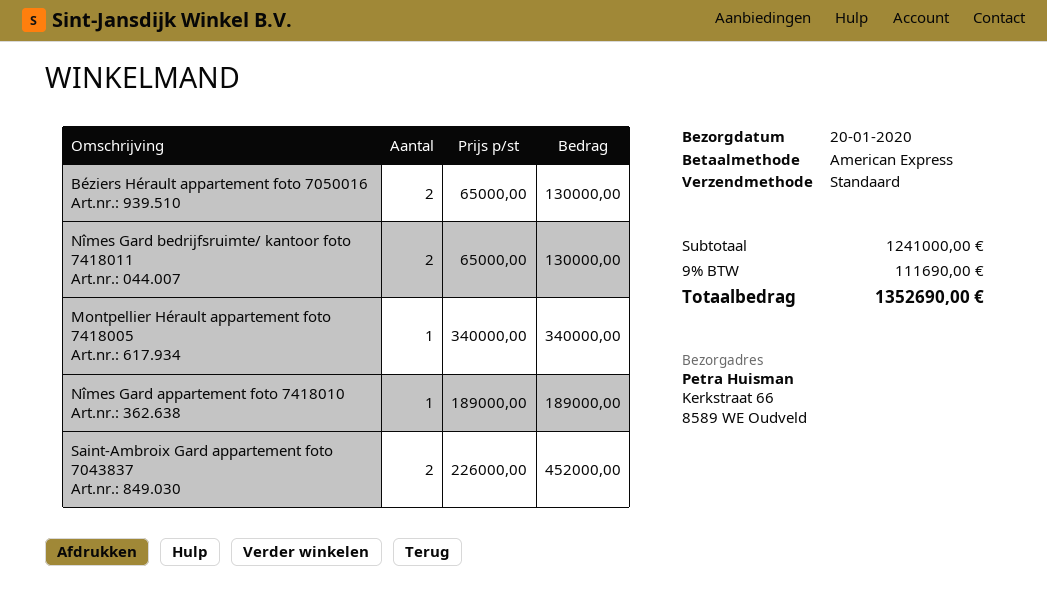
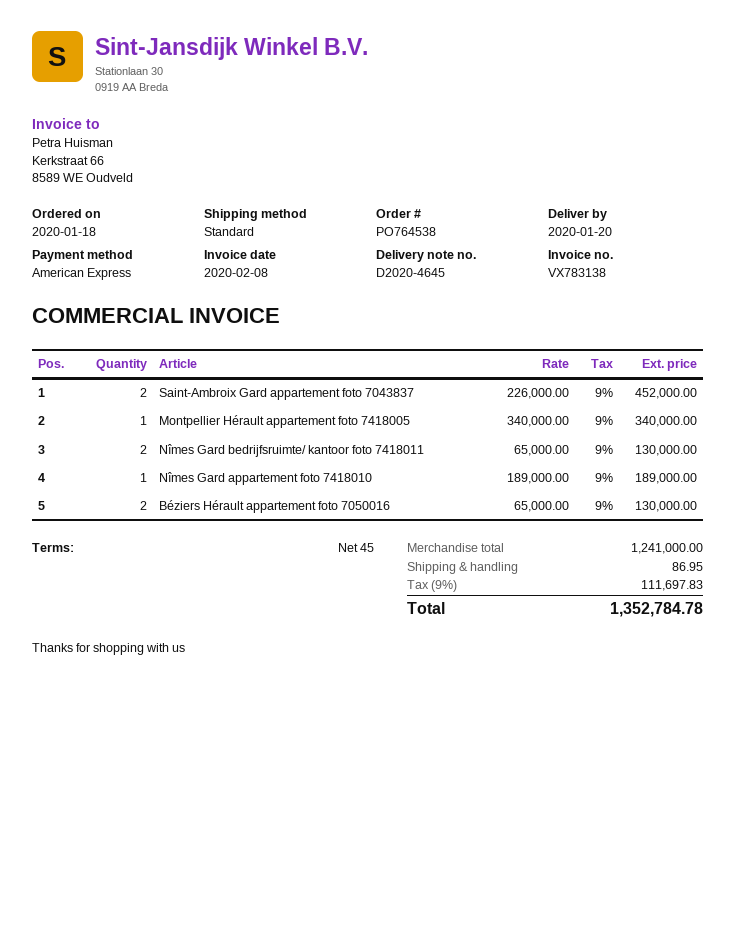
shipping: none -> 86.95
tax: 9% = 111690.00 -> 9% = 111697.83
total: 1352690.00 -> 1352784.78

